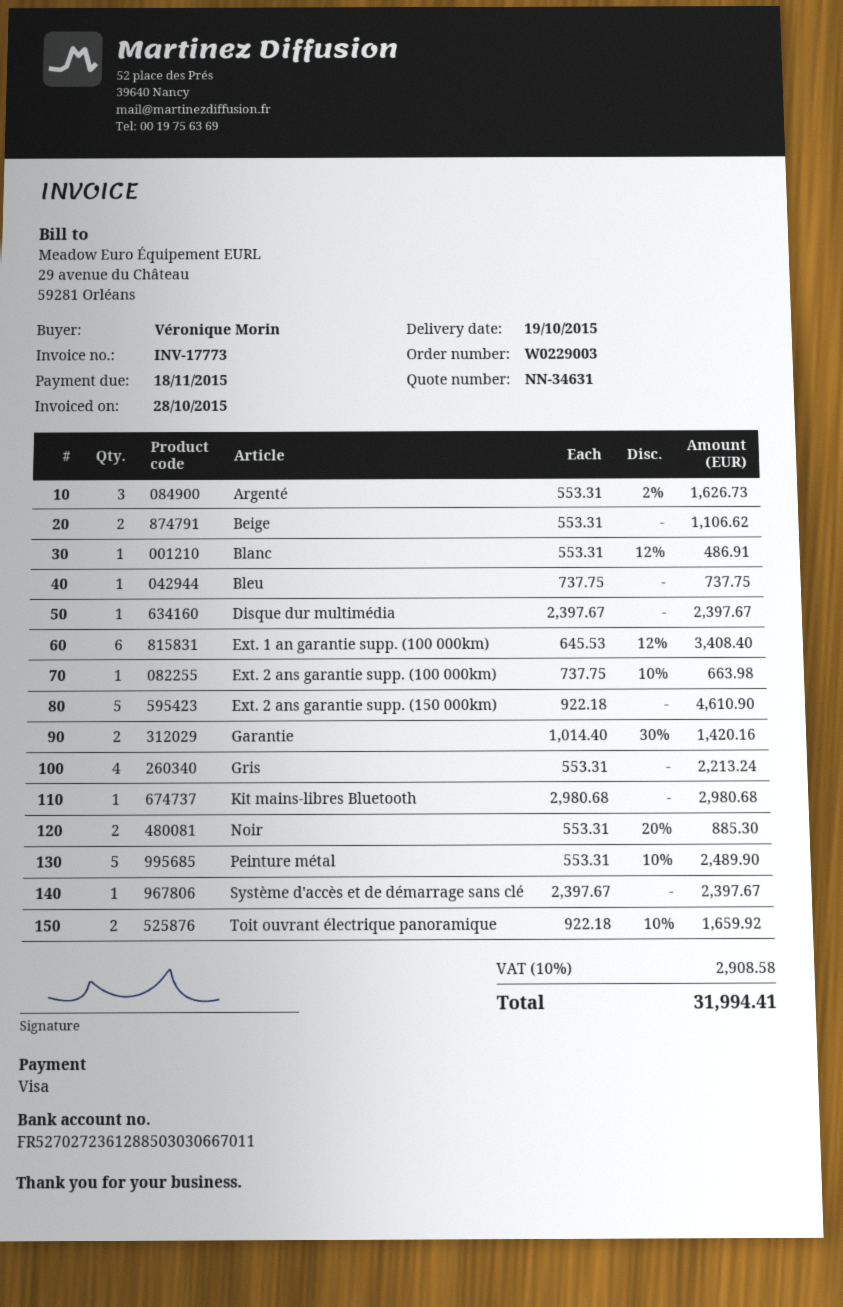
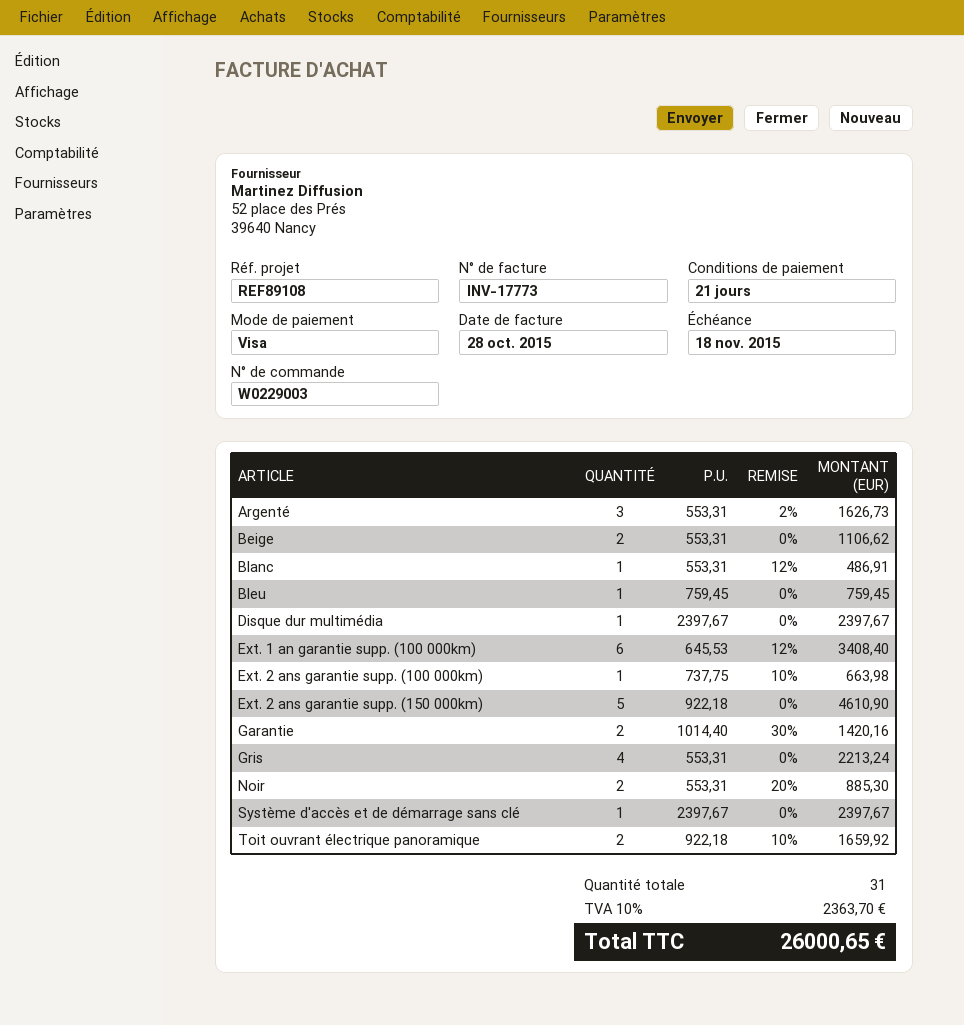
Bleu: 1 x 737.75 = 737.75 -> 1 x 759.45 = 759.45
Kit mains-libres Bluetooth: 1 x 2980.68 = 2980.68 -> none
Peinture métal: 5 x 553.31 - 10% = 2489.90 -> none
tax: 10% = 2908.58 -> 10% = 2363.70
total: 31994.41 -> 26000.65

